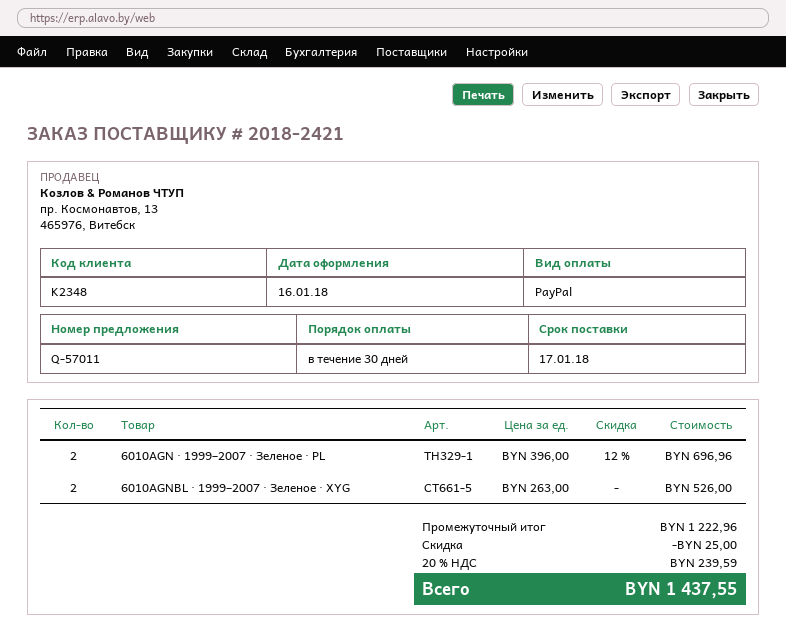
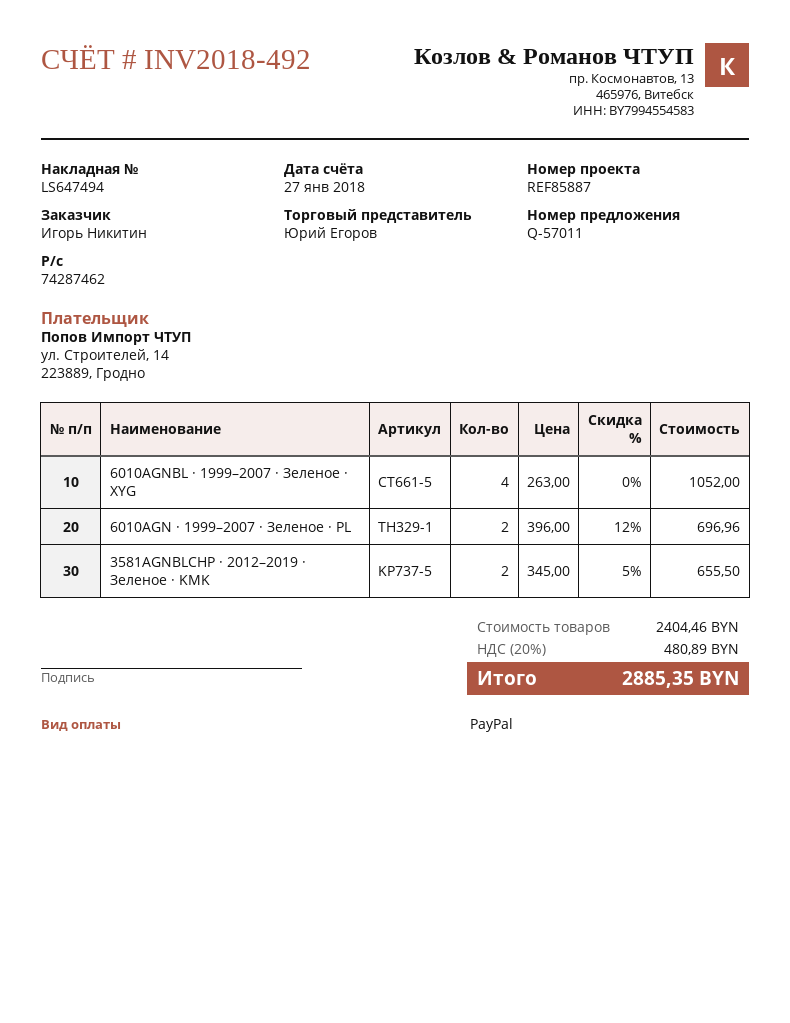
6010AGNBL · 1999–2007 · Зеленое · XYG: 2 x 263.00 = 526.00 -> 4 x 263.00 = 1052.00
3581AGNBLCHP · 2012–2019 · Зеленое · KMK: none -> 2 x 345.00 - 5% = 655.50
subtotal: 1222.96 -> 2404.46
discount: 25.00 -> none
tax: 20% = 239.59 -> 20% = 480.89
total: 1437.55 -> 2885.35

